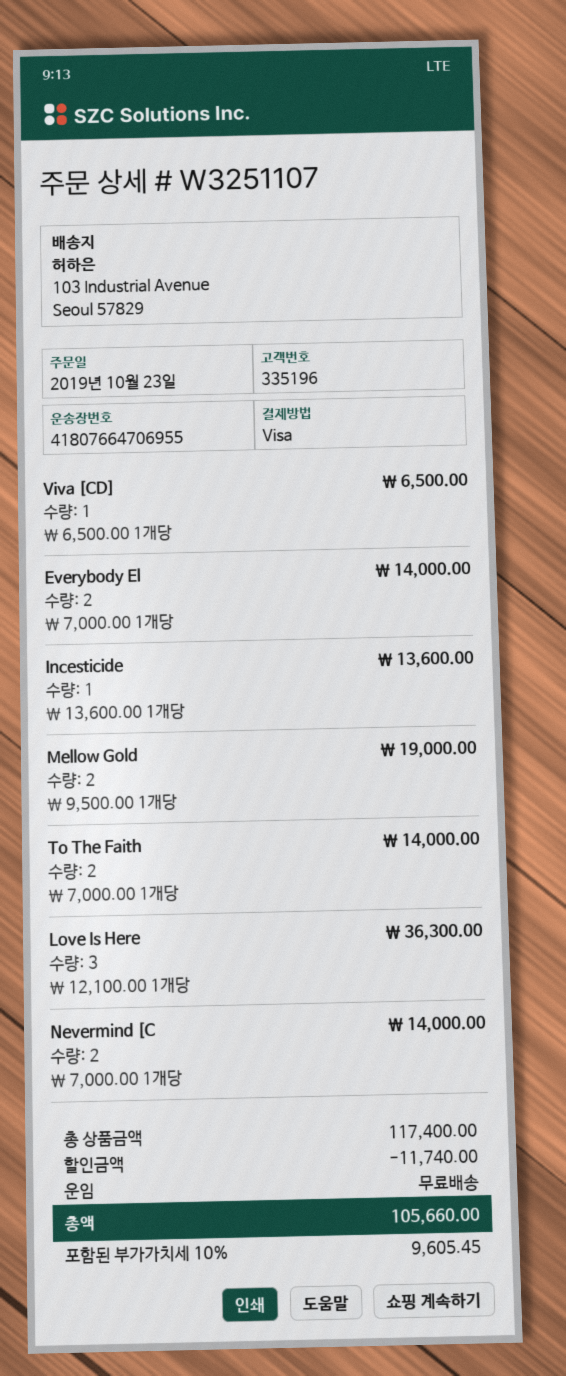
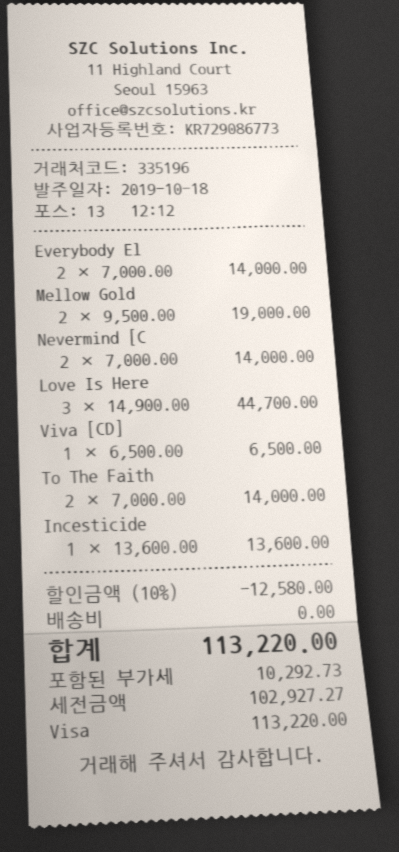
order date: 2019-10-23 -> 2019-10-18
Love Is Here: 3 x 12100.00 = 36300.00 -> 3 x 14900.00 = 44700.00
discount: 11740.00 -> 12580.00
tax: 9605.45 -> 10292.73
total: 105660.00 -> 113220.00

